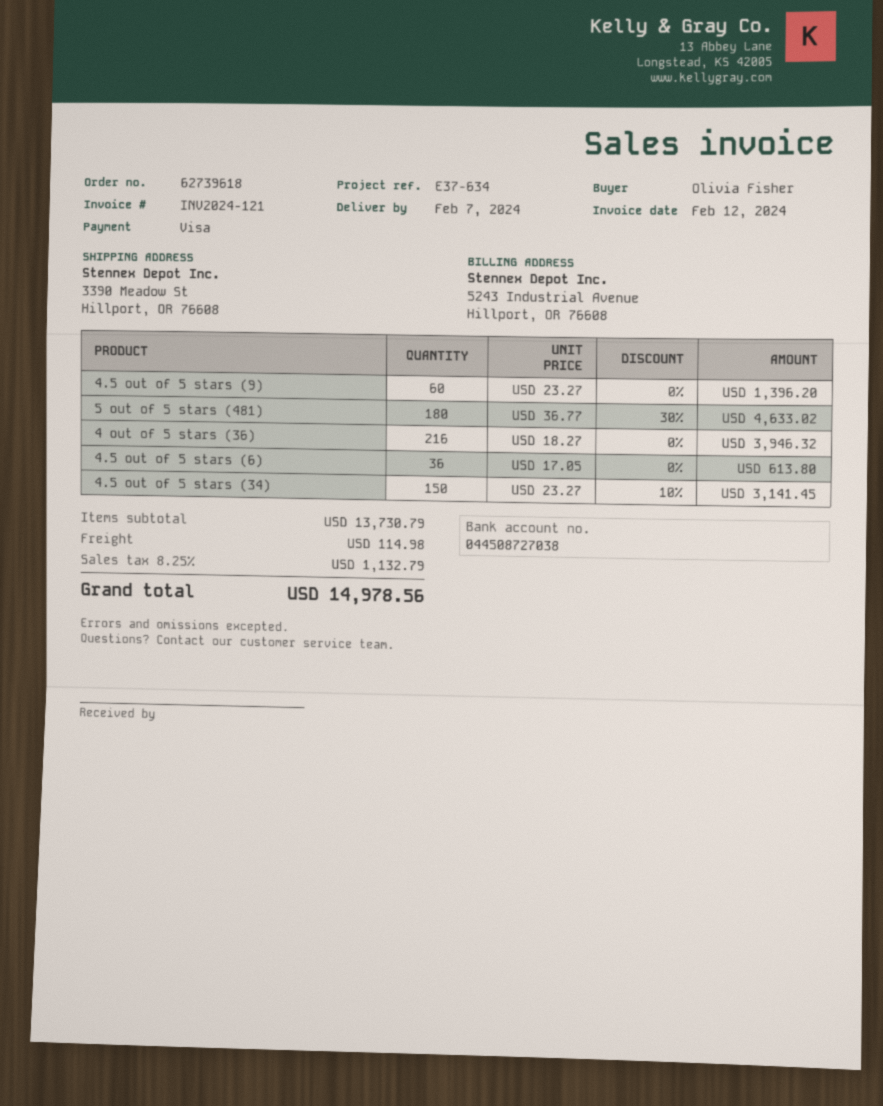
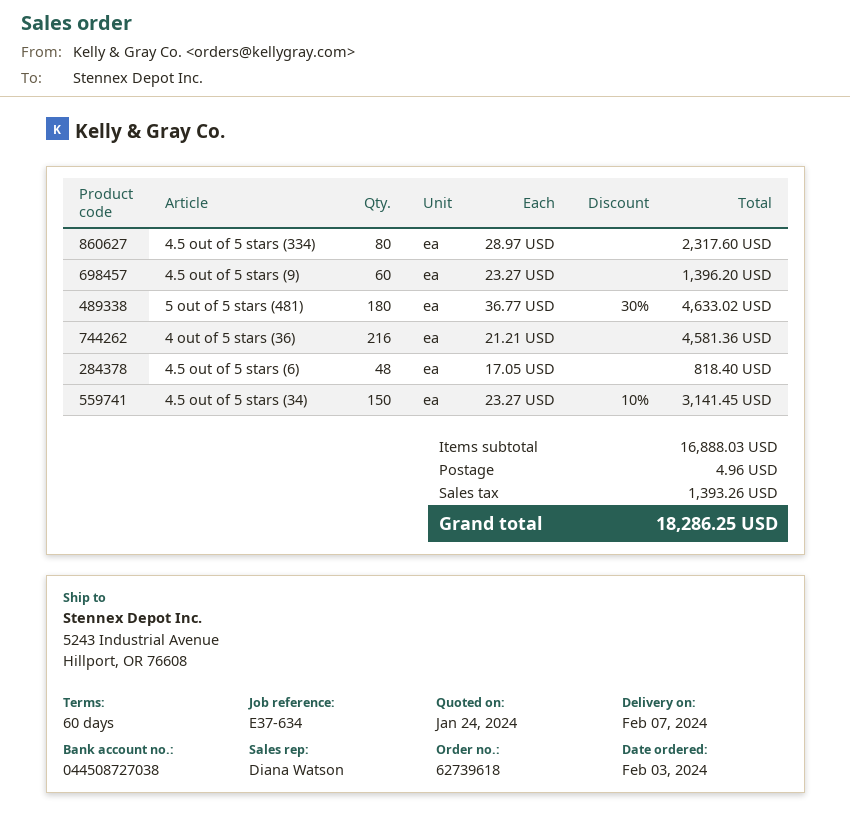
ship to: 3390 Meadow St, Hillport, OR 76608 -> 5243 Industrial Avenue, Hillport, OR 76608
4 out of 5 stars (36): 216 x 18.27 = 3946.32 -> 216 x 21.21 = 4581.36
4.5 out of 5 stars (6): 36 x 17.05 = 613.80 -> 48 x 17.05 = 818.40
4.5 out of 5 stars (334): none -> 80 x 28.97 = 2317.60
subtotal: 13730.79 -> 16888.03
shipping: 114.98 -> 4.96
tax: 1132.79 -> 1393.26
total: 14978.56 -> 18286.25

